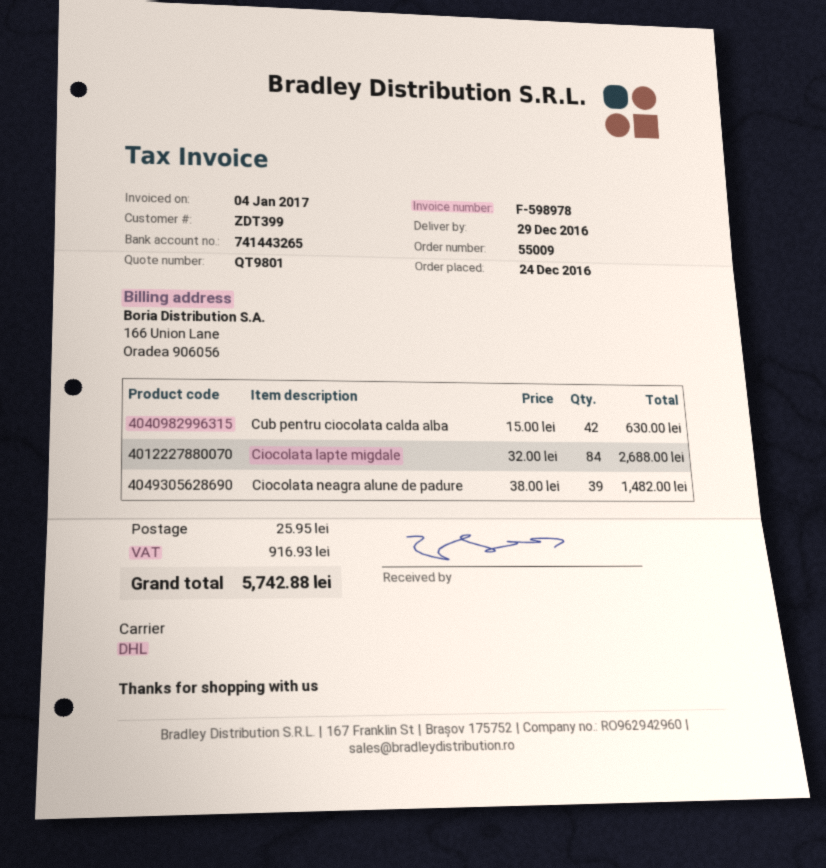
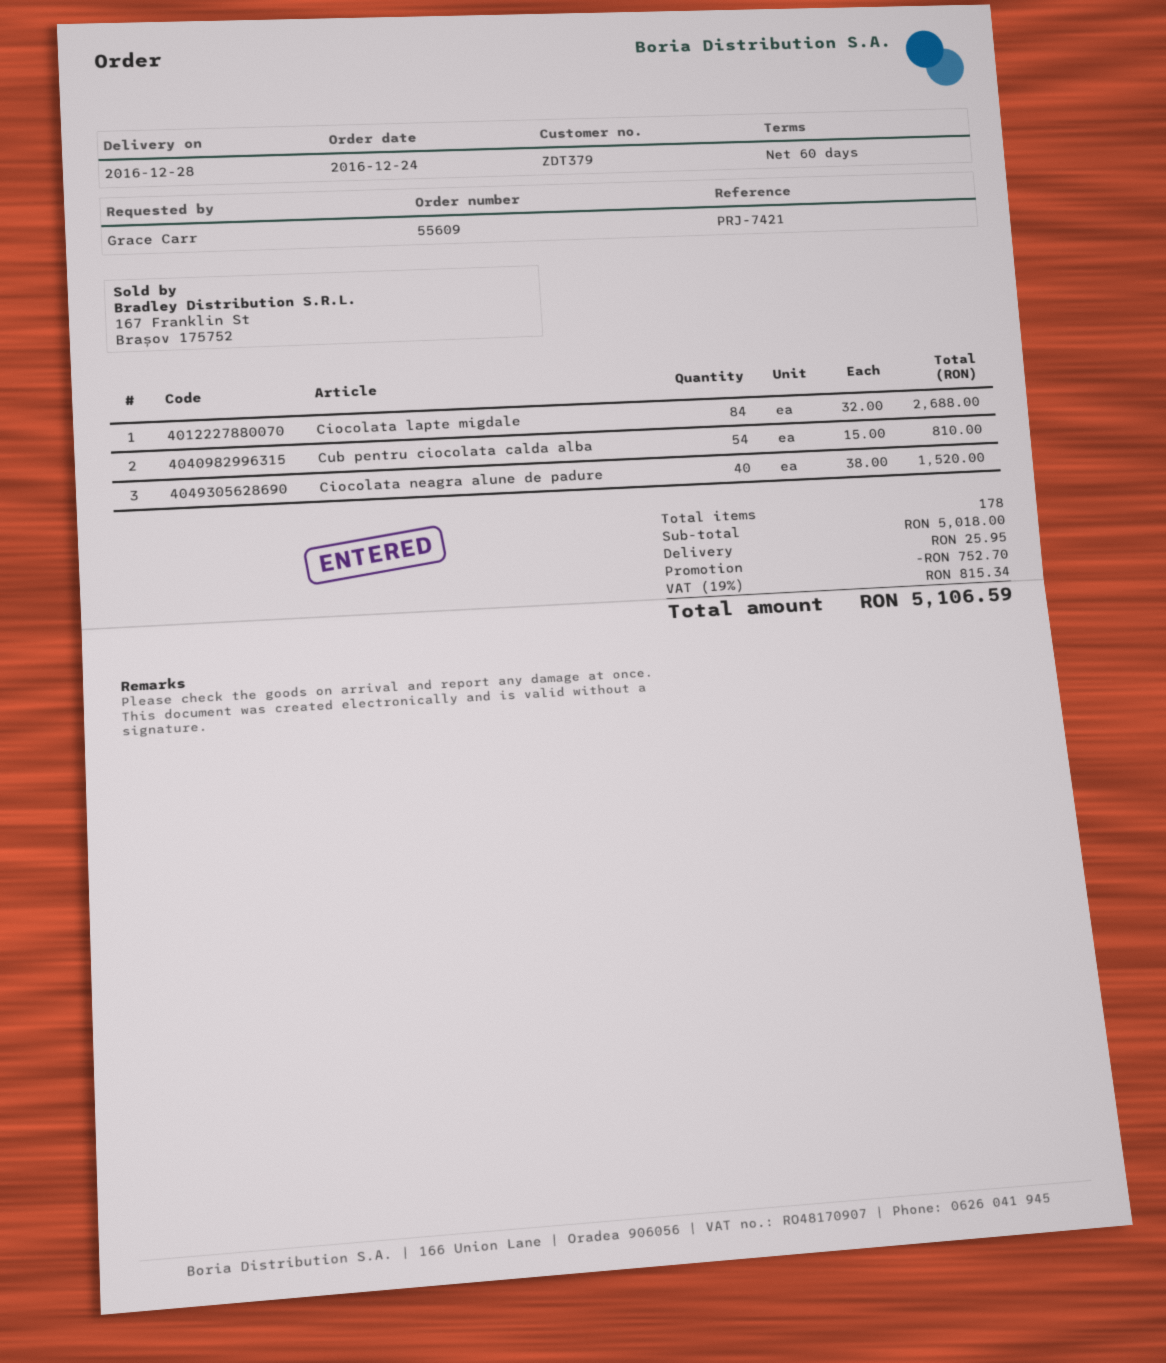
order number: 55009 -> 55609
delivery date: 2016-12-29 -> 2016-12-28
customer number: ZDT399 -> ZDT379
Cub pentru ciocolata calda alba: 42 x 15.00 = 630.00 -> 54 x 15.00 = 810.00
Ciocolata neagra alune de padure: 39 x 38.00 = 1482.00 -> 40 x 38.00 = 1520.00
discount: none -> 752.70
tax: 916.93 -> 815.34
total: 5742.88 -> 5106.59

